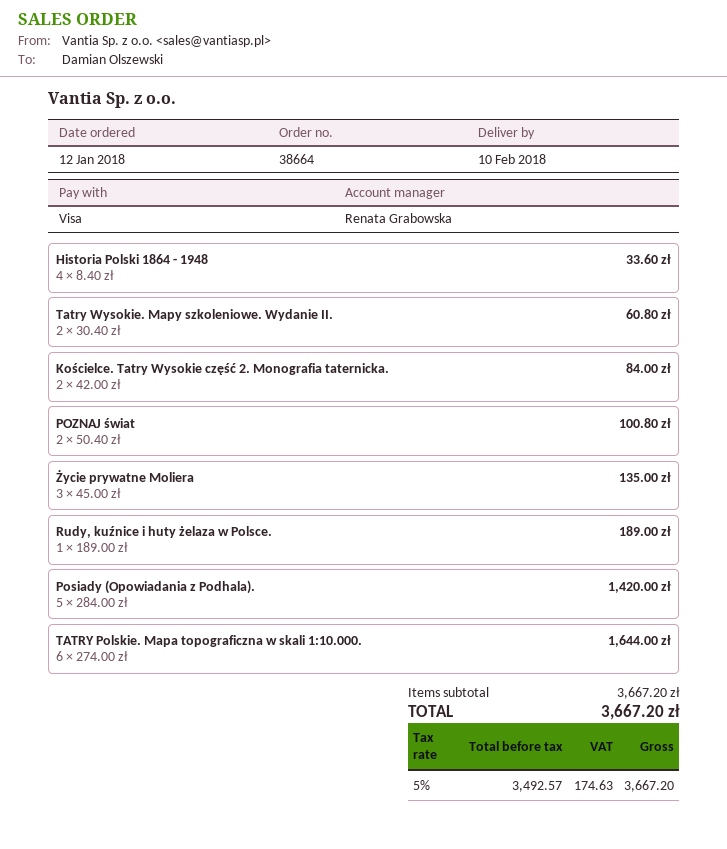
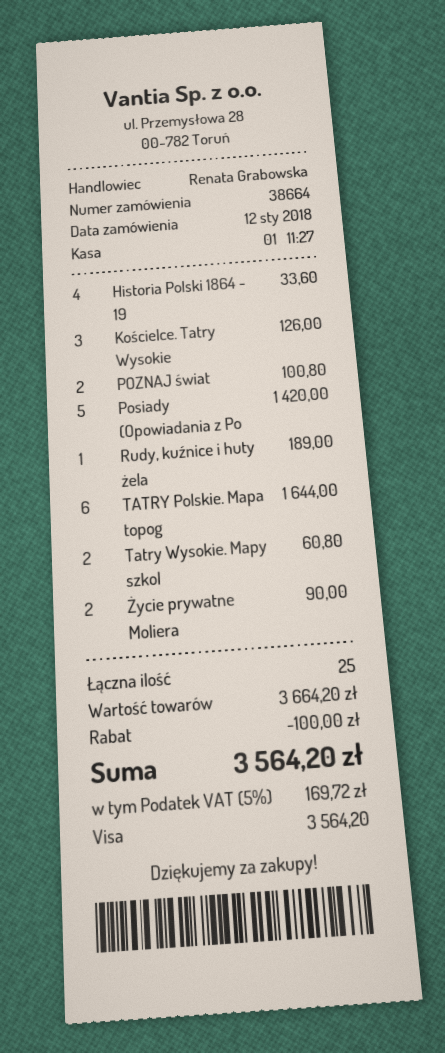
Kościelce. Tatry Wysokie część 2. Monografia taternicka.: 2 for 84.00 -> 3 for 126.00
Życie prywatne Moliera: 3 for 135.00 -> 2 for 90.00
subtotal: 3667.20 -> 3664.20
discount: none -> 100.00
tax: 5% = 174.63 -> 5% = 169.72
total: 3667.20 -> 3564.20

